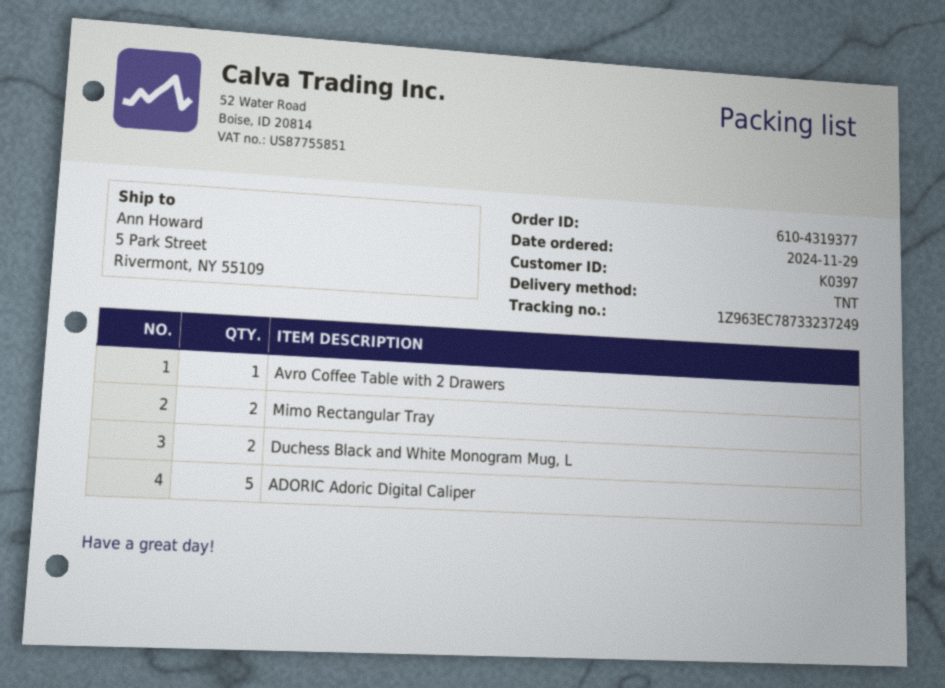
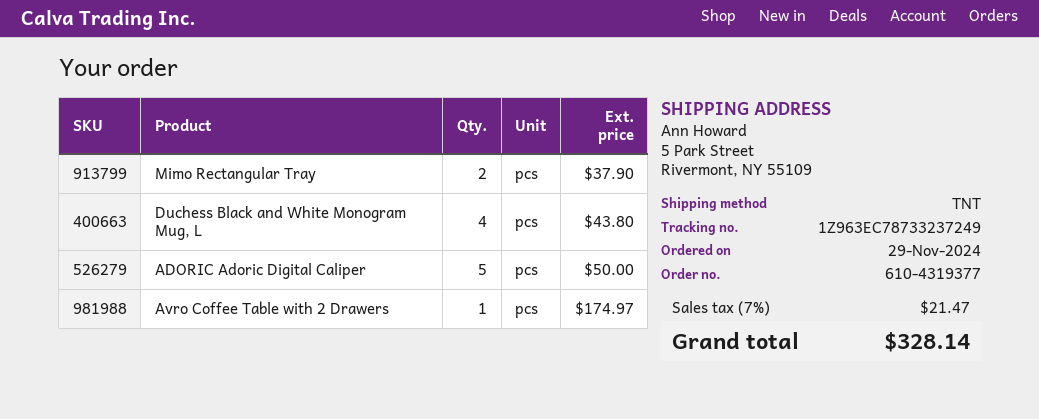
Duchess Black and White Monogram Mug, L: 2 -> 4

